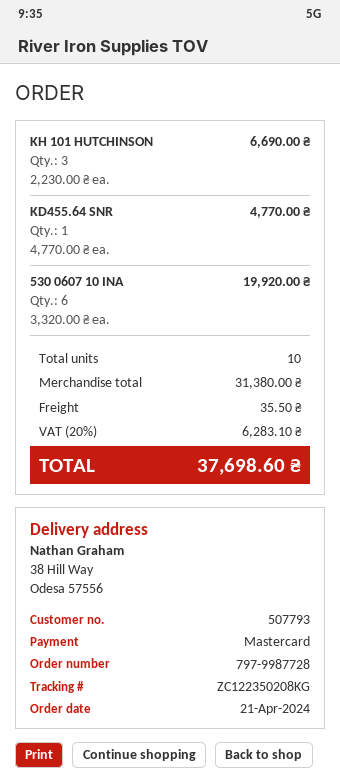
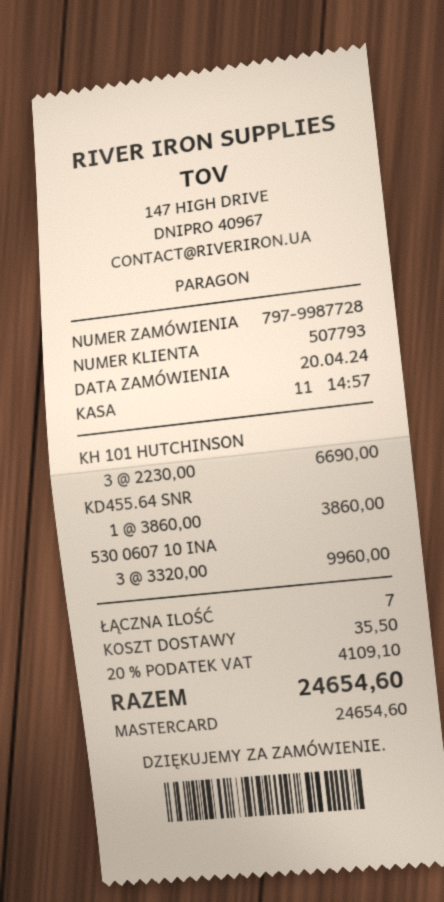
order date: 2024-04-21 -> 2024-04-20
KD455.64 SNR: 1 x 4770.00 = 4770.00 -> 1 x 3860.00 = 3860.00
530 0607 10 INA: 6 x 3320.00 = 19920.00 -> 3 x 3320.00 = 9960.00
total quantity: 10 -> 7
tax: 20% = 6283.10 -> 20% = 4109.10
total: 37698.60 -> 24654.60

